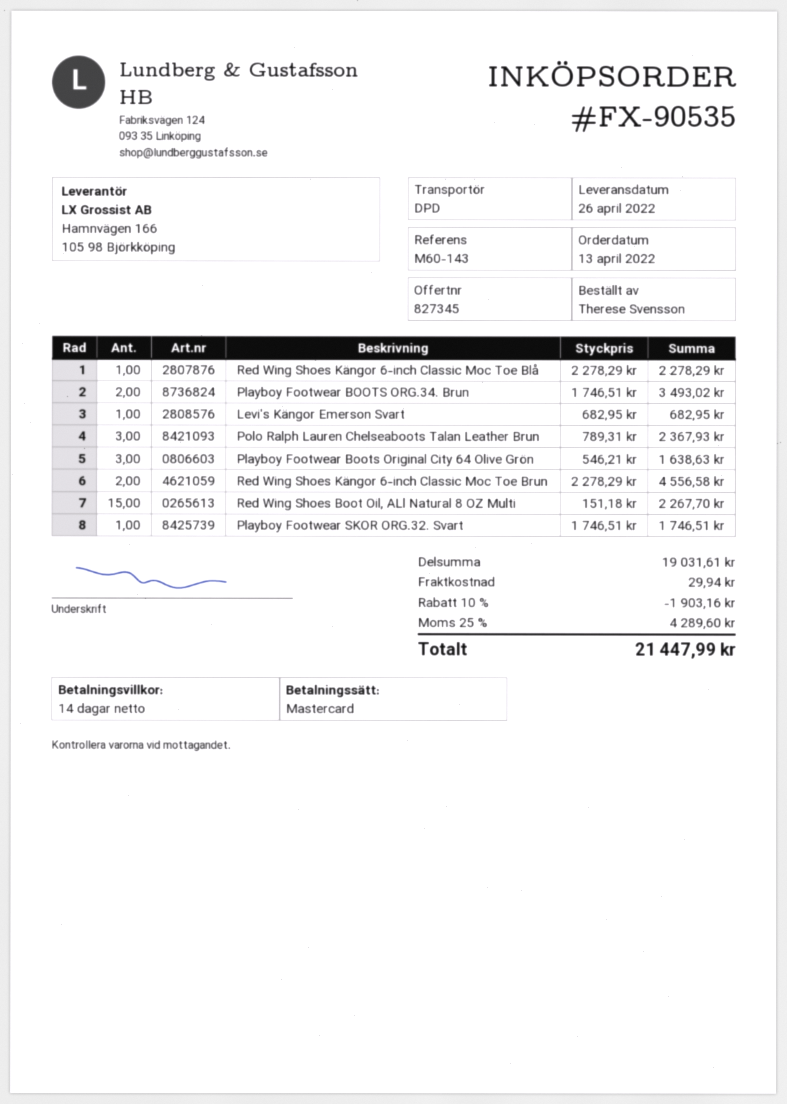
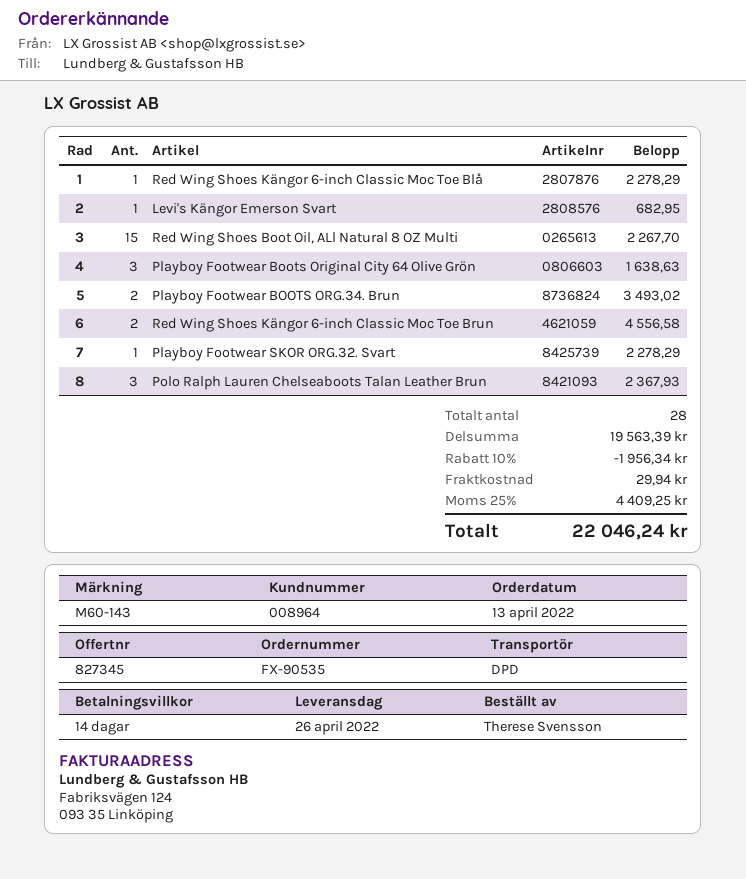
Playboy Footwear SKOR ORG.32. Svart: 1 for 1746.51 -> 1 for 2278.29
subtotal: 19031.61 -> 19563.39
discount: 10% = 1903.16 -> 10% = 1956.34
tax: 25% = 4289.60 -> 25% = 4409.25
total: 21447.99 -> 22046.24

